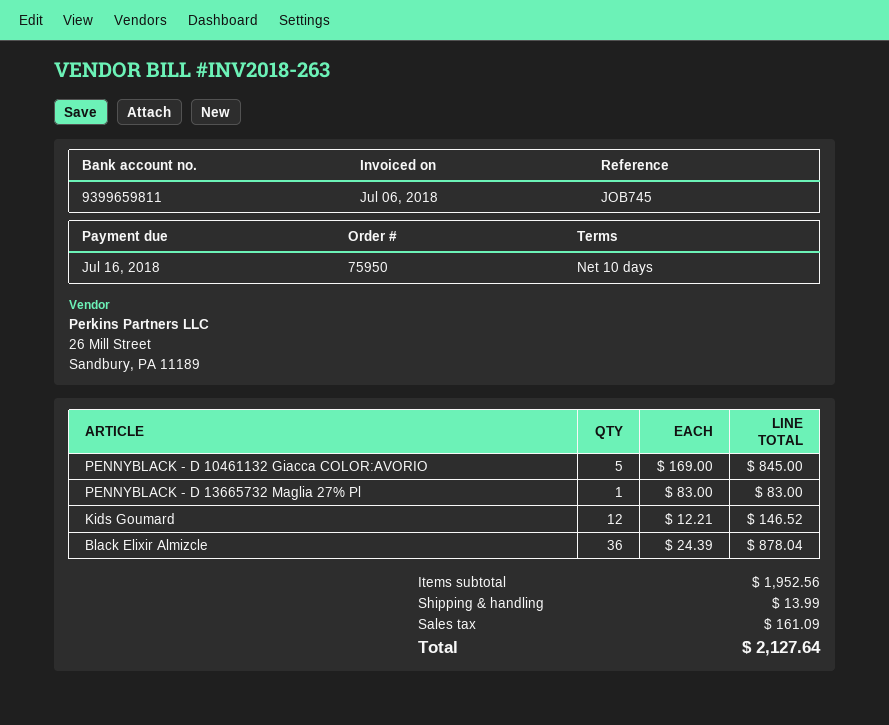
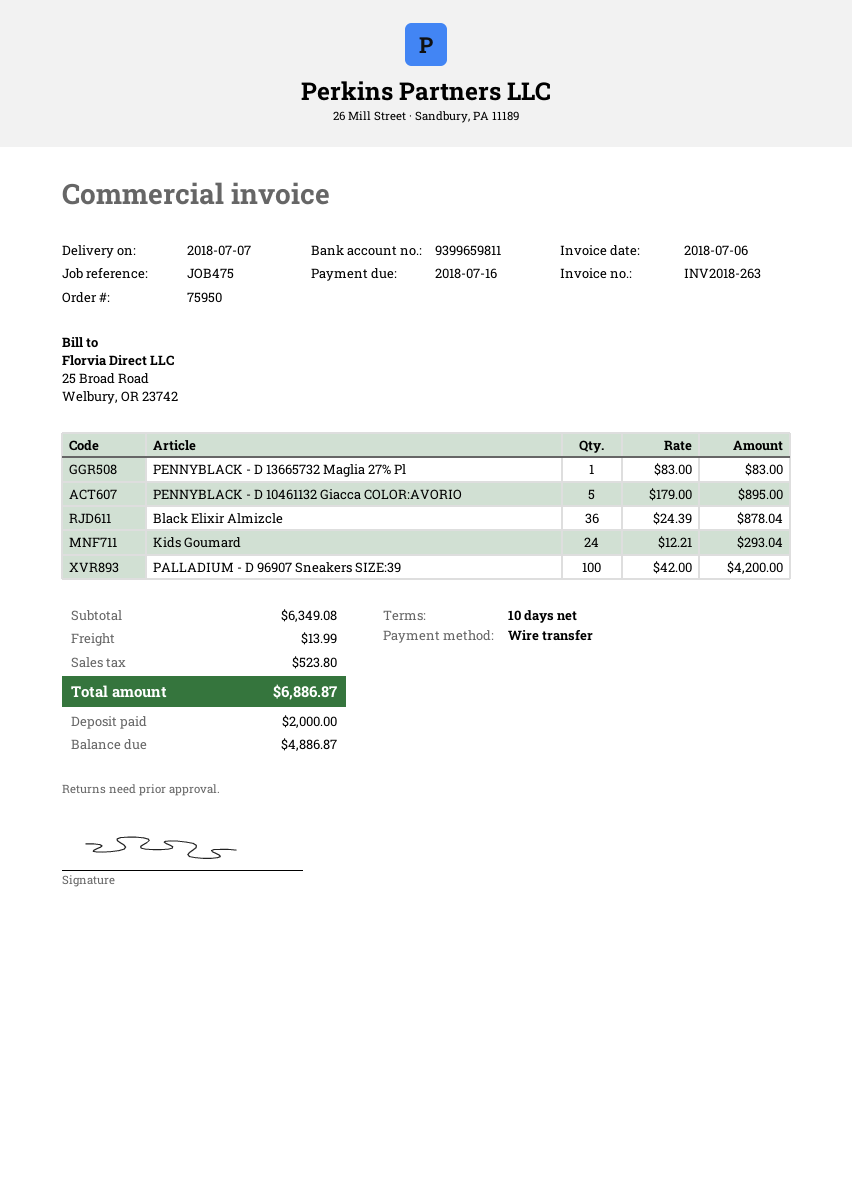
reference: JOB745 -> JOB475
PENNYBLACK - D 10461132 Giacca COLOR:AVORIO: 5 x 169.00 = 845.00 -> 5 x 179.00 = 895.00
Kids Goumard: 12 x 12.21 = 146.52 -> 24 x 12.21 = 293.04
PALLADIUM - D 96907 Sneakers SIZE:39: none -> 100 x 42.00 = 4200.00
subtotal: 1952.56 -> 6349.08
tax: 161.09 -> 523.80
total: 2127.64 -> 6886.87

